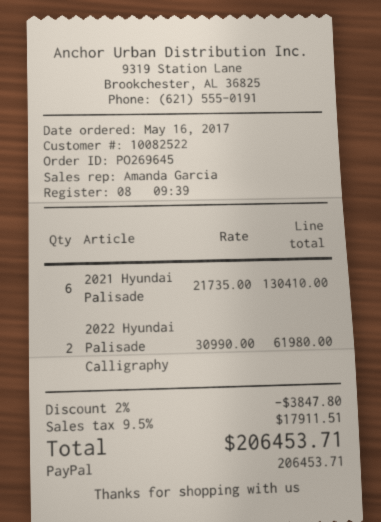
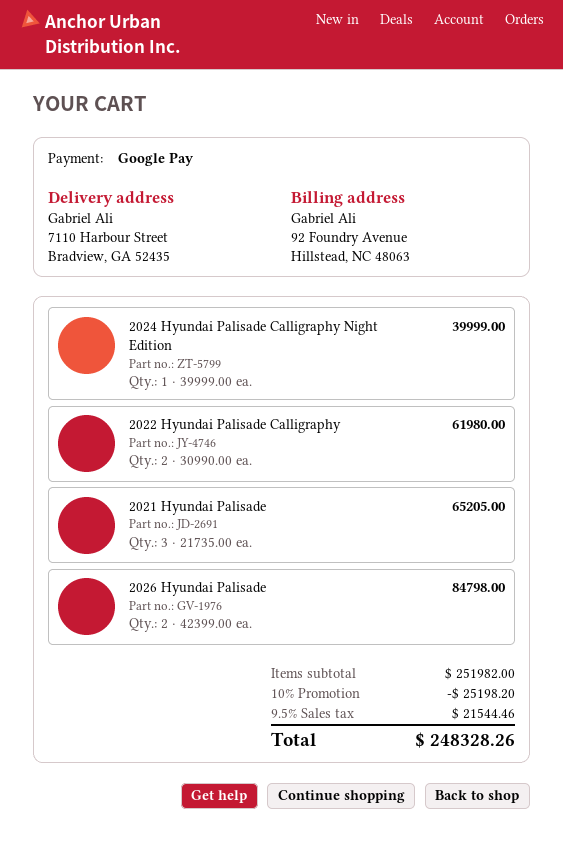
payment method: PayPal -> Google Pay
2021 Hyundai Palisade: 6 x 21735.00 = 130410.00 -> 3 x 21735.00 = 65205.00
2024 Hyundai Palisade Calligraphy Night Edition: none -> 1 x 39999.00 = 39999.00
2026 Hyundai Palisade: none -> 2 x 42399.00 = 84798.00
discount: 2% = 3847.80 -> 10% = 25198.20
tax: 9.5% = 17911.51 -> 9.5% = 21544.46
total: 206453.71 -> 248328.26

